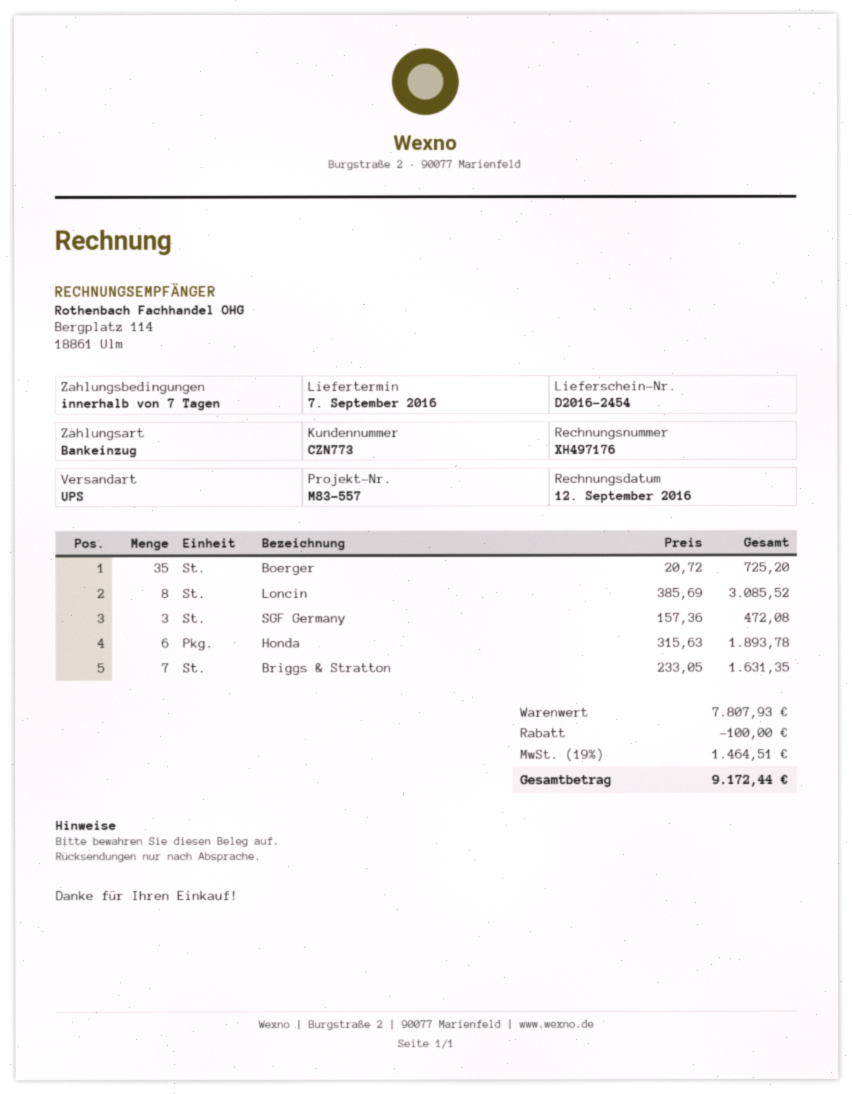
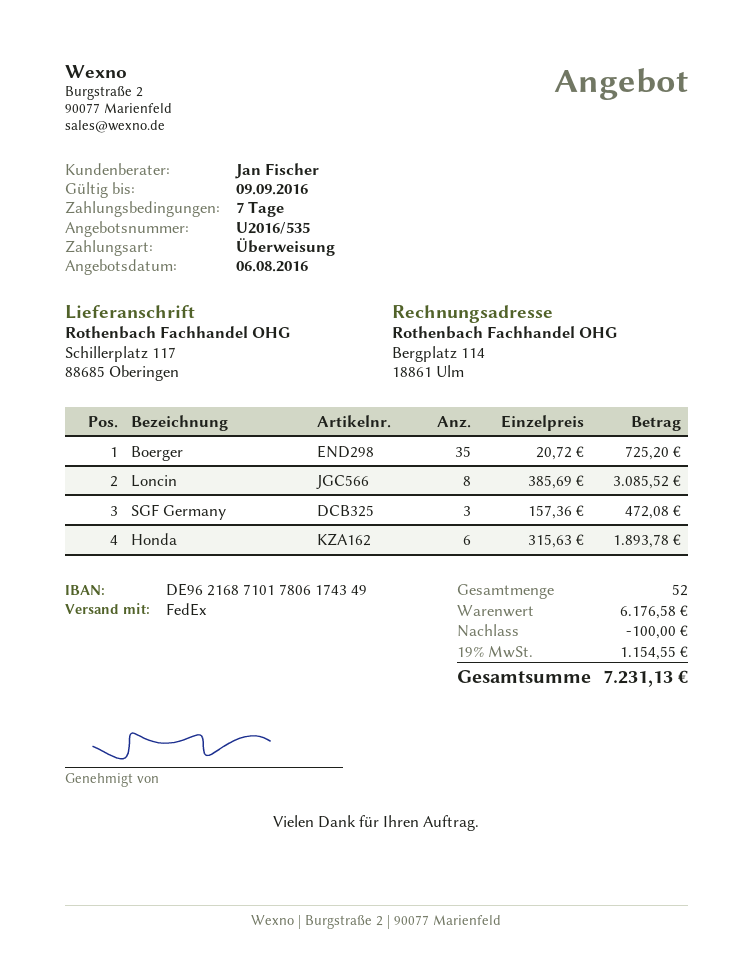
payment method: direct debit -> bank transfer
shipping method: UPS -> FedEx
Briggs & Stratton: 7 x 233.05 = 1631.35 -> none
subtotal: 7807.93 -> 6176.58
tax: 19% = 1464.51 -> 19% = 1154.55
total: 9172.44 -> 7231.13

